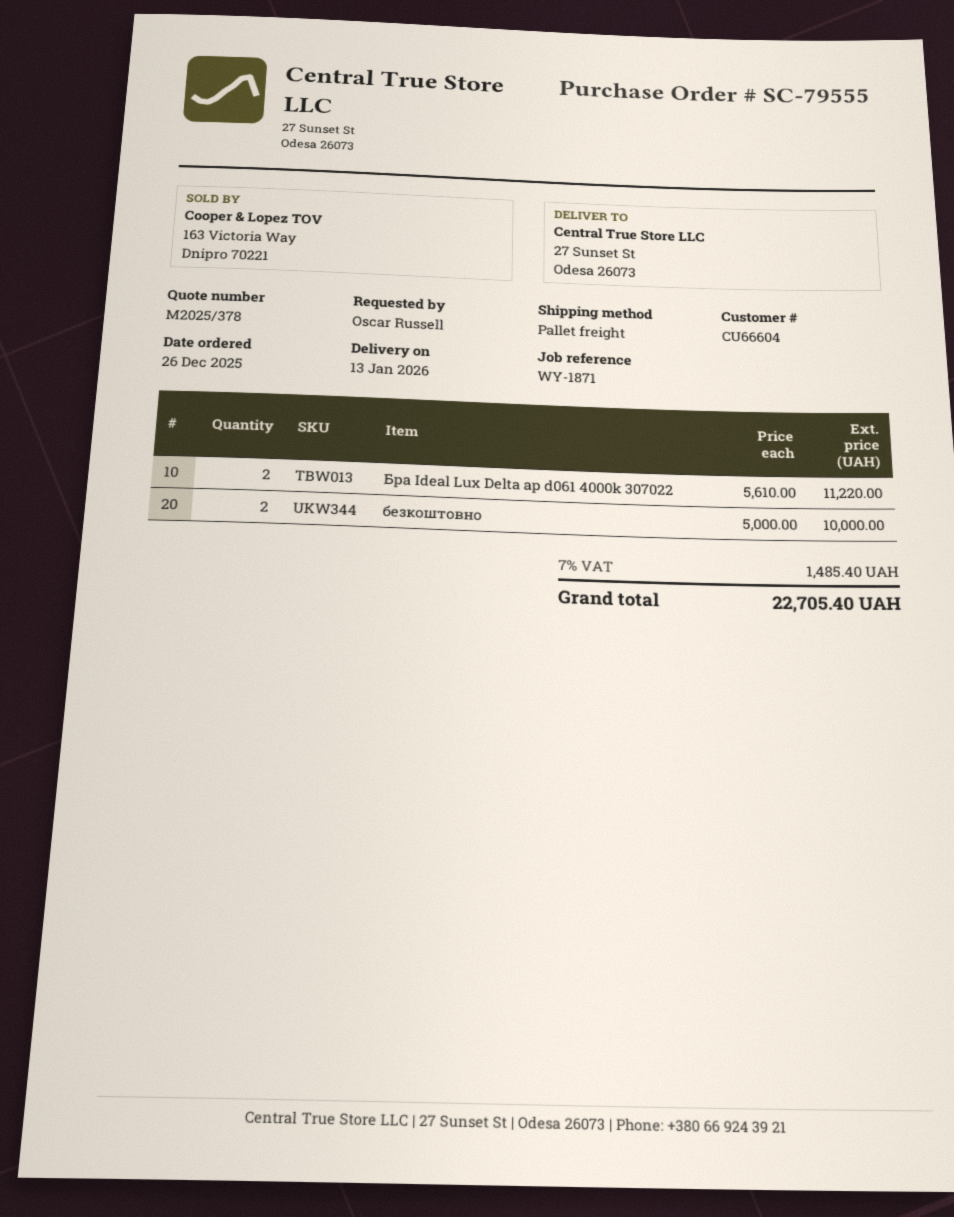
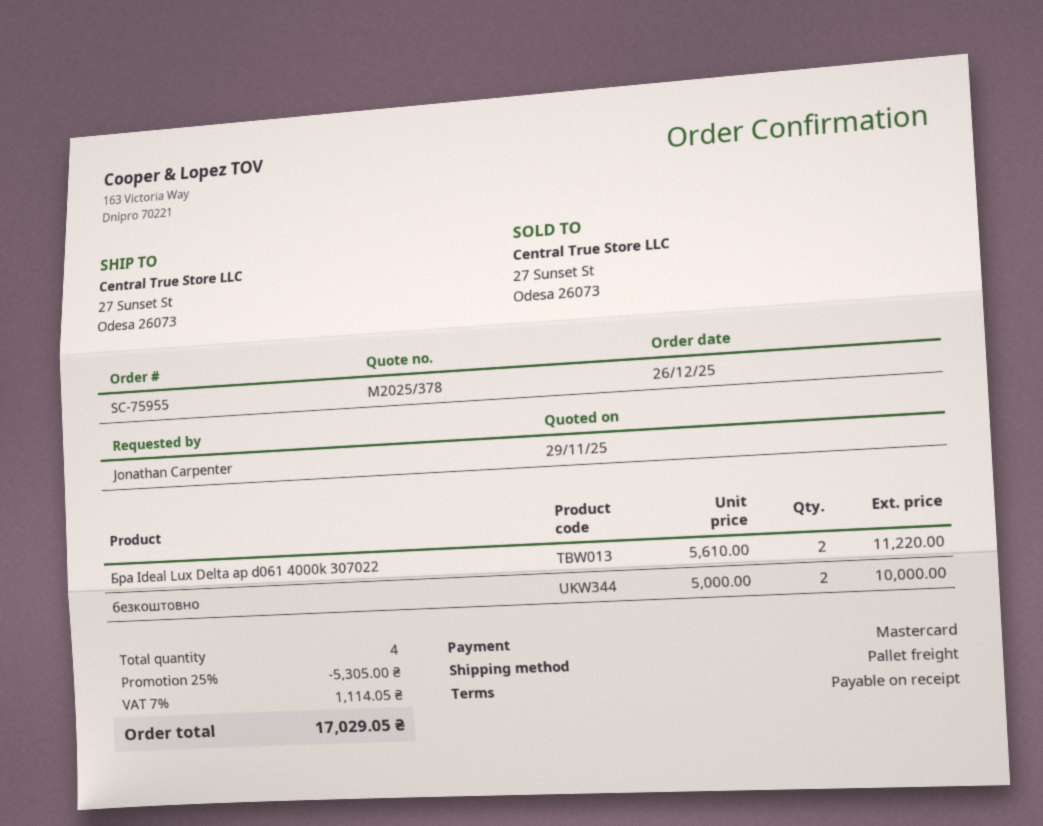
order number: SC-79555 -> SC-75955
ordered by: Oscar Russell -> Jonathan Carpenter
discount: none -> 25% = 5305.00
tax: 7% = 1485.40 -> 7% = 1114.05
total: 22705.40 -> 17029.05

